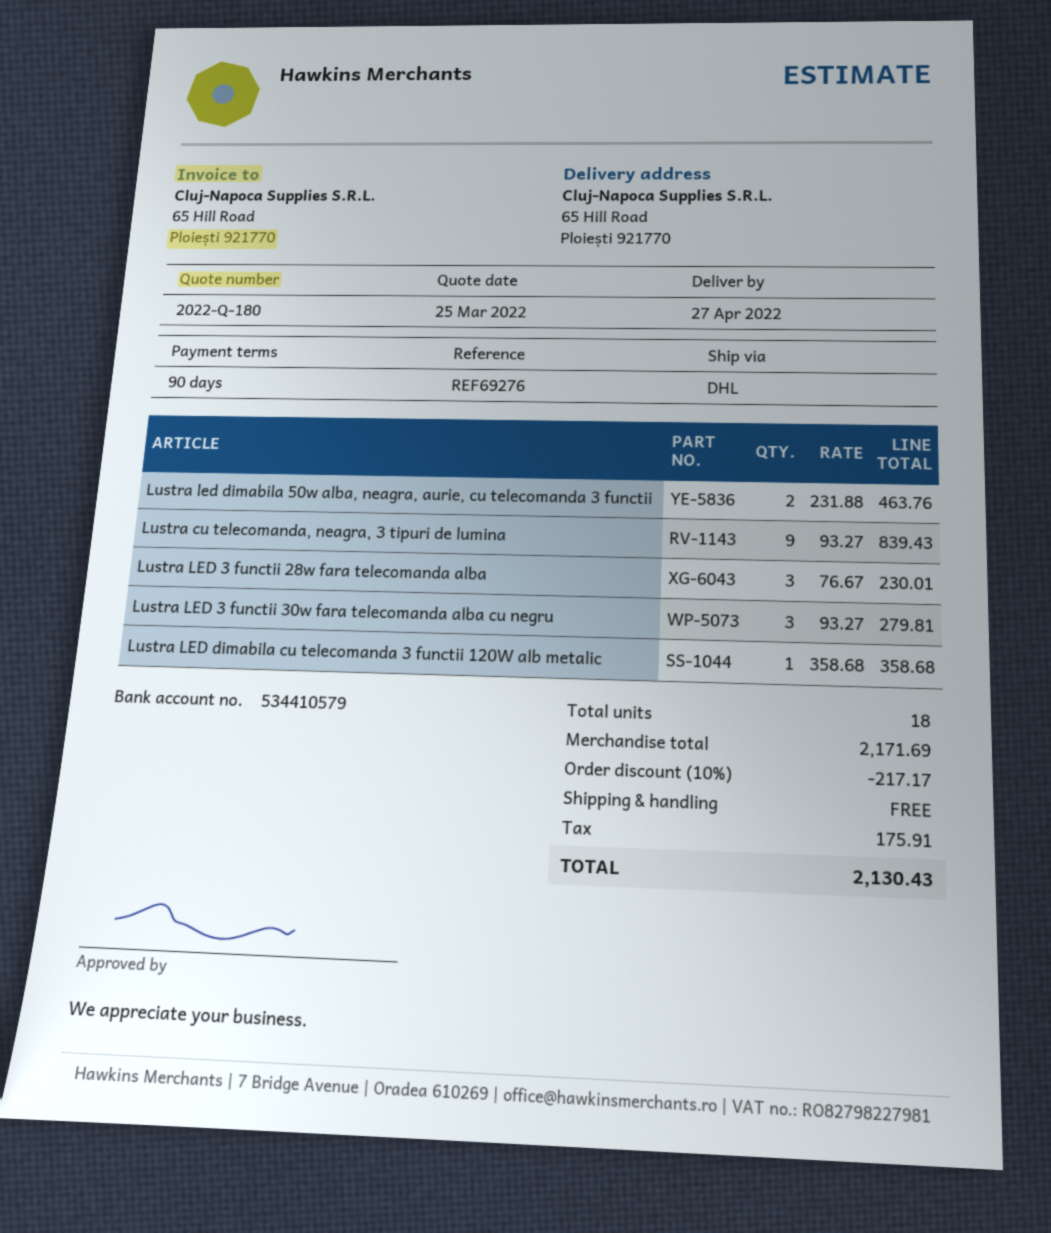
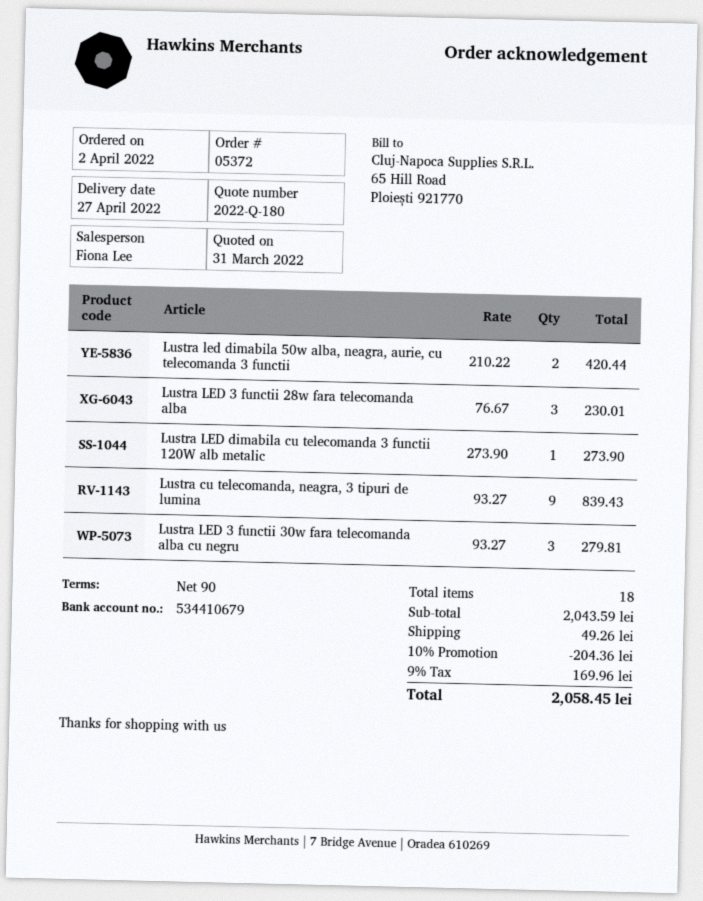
quote date: 2022-03-25 -> 2022-03-31
bank account: 534410579 -> 534410679
Lustra led dimabila 50w alba, neagra, aurie, cu telecomanda 3 functii: 2 x 231.88 = 463.76 -> 2 x 210.22 = 420.44
Lustra LED dimabila cu telecomanda 3 functii 120W alb metalic: 1 x 358.68 = 358.68 -> 1 x 273.90 = 273.90
subtotal: 2171.69 -> 2043.59
discount: 10% = 217.17 -> 10% = 204.36
shipping: 0.00 -> 49.26
tax: 175.91 -> 169.96
total: 2130.43 -> 2058.45

